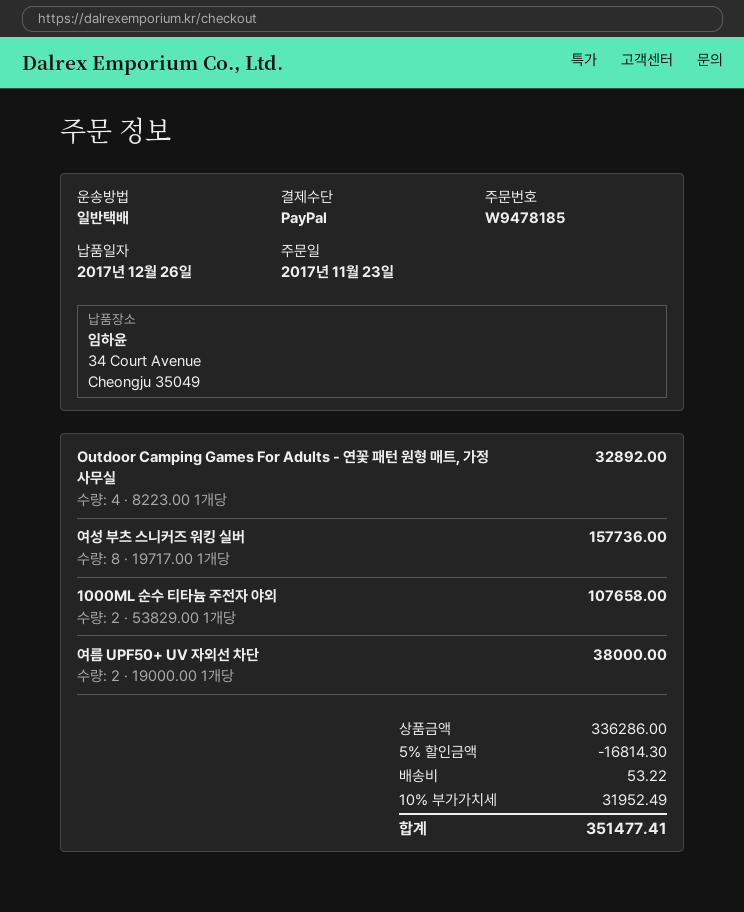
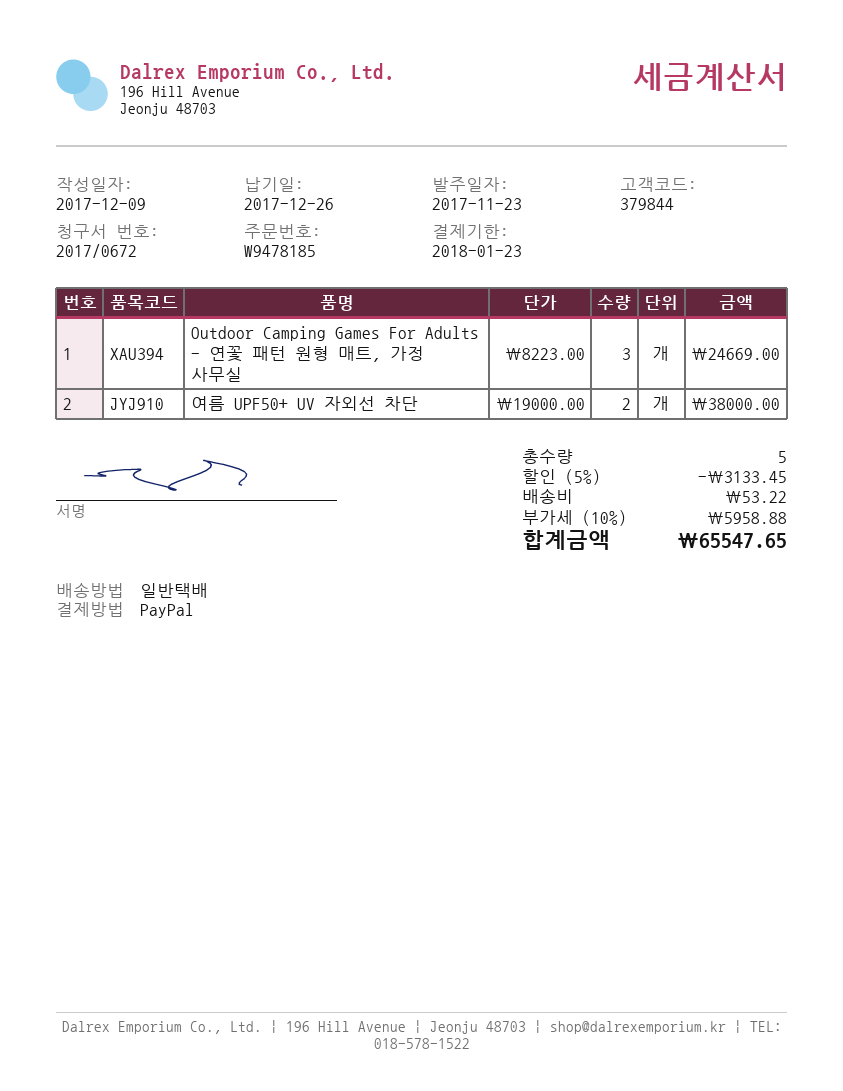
Outdoor Camping Games For Adults - 연꽃 패턴 원형 매트, 가정 사무실: 4 x 8223.00 = 32892.00 -> 3 x 8223.00 = 24669.00
여성 부츠 스니커즈 워킹 실버: 8 x 19717.00 = 157736.00 -> none
1000ML 순수 티타늄 주전자 야외: 2 x 53829.00 = 107658.00 -> none
discount: 5% = 16814.30 -> 5% = 3133.45
tax: 10% = 31952.49 -> 10% = 5958.88
total: 351477.41 -> 65547.65

